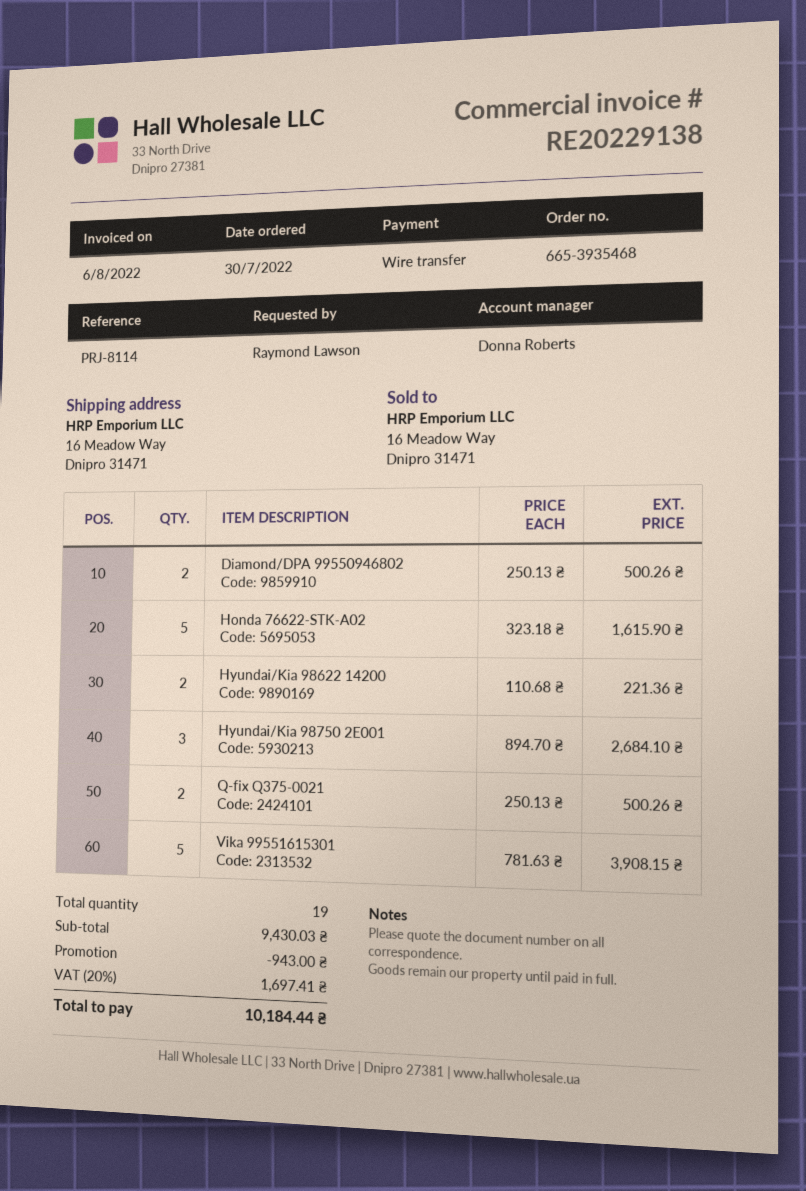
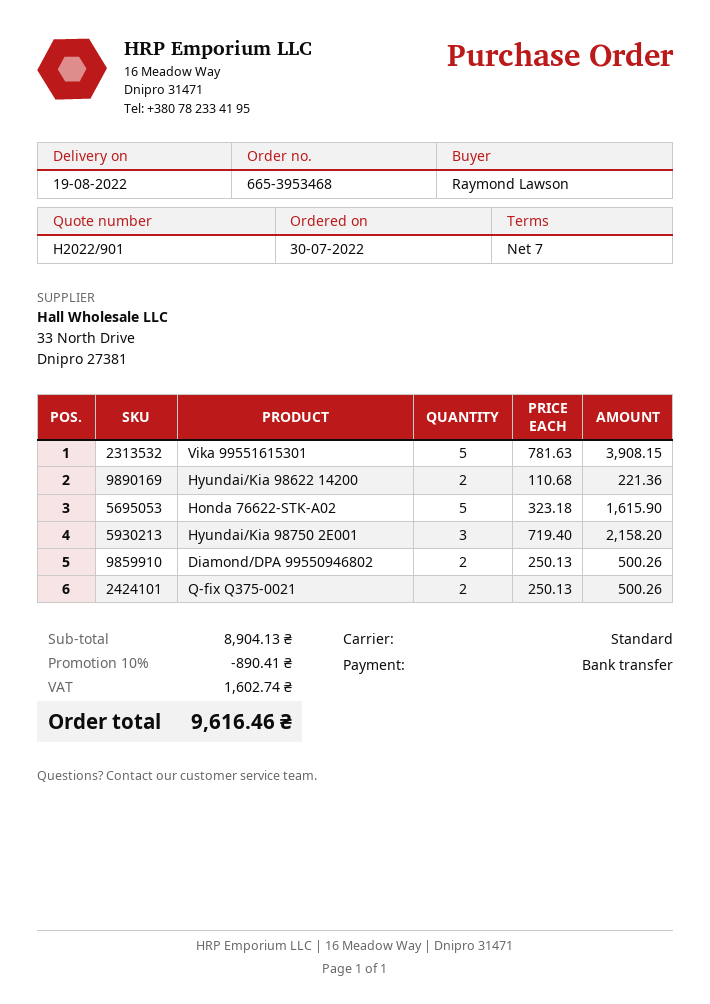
order number: 665-3935468 -> 665-3953468
Hyundai/Kia 98750 2E001: 3 x 894.70 = 2684.10 -> 3 x 719.40 = 2158.20
subtotal: 9430.03 -> 8904.13
discount: 943.00 -> 890.41
tax: 1697.41 -> 1602.74
total: 10184.44 -> 9616.46

